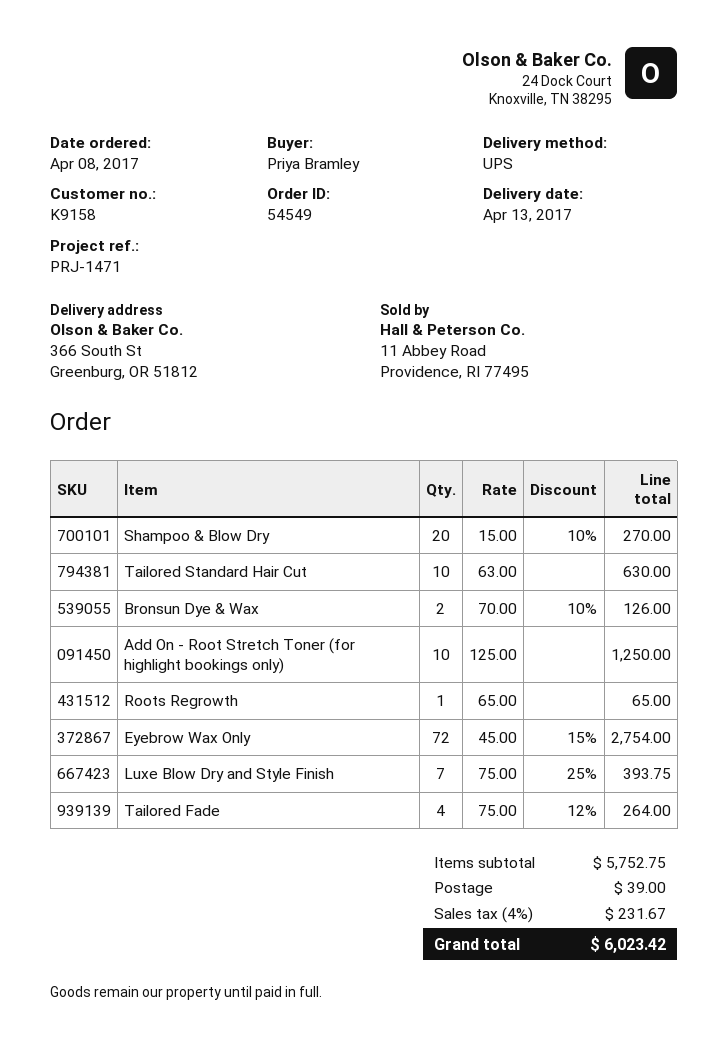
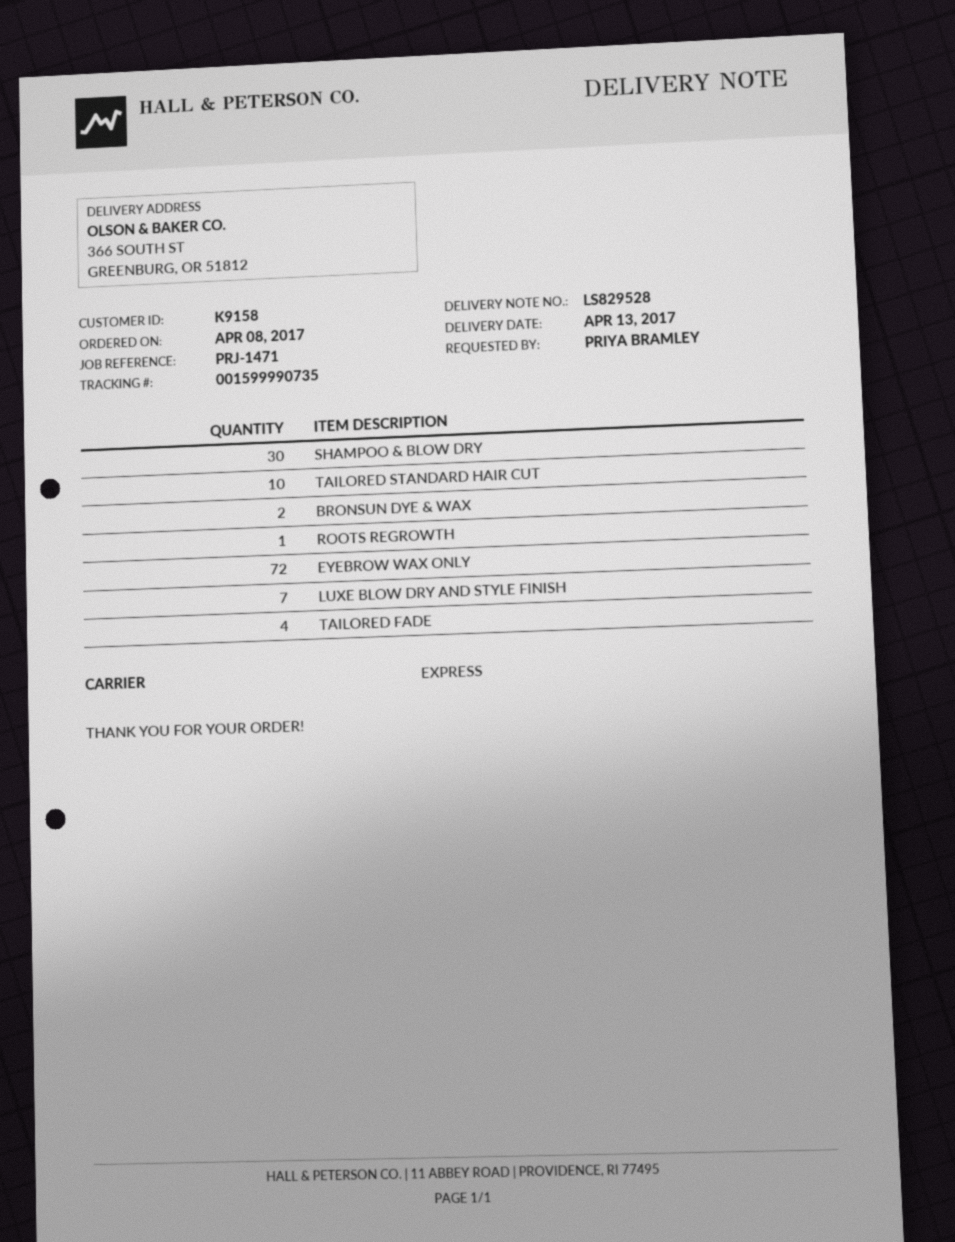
shipping method: UPS -> express
Shampoo & Blow Dry: 20 -> 30
Add On - Root Stretch Toner (for highlight bookings only): 10 -> none

